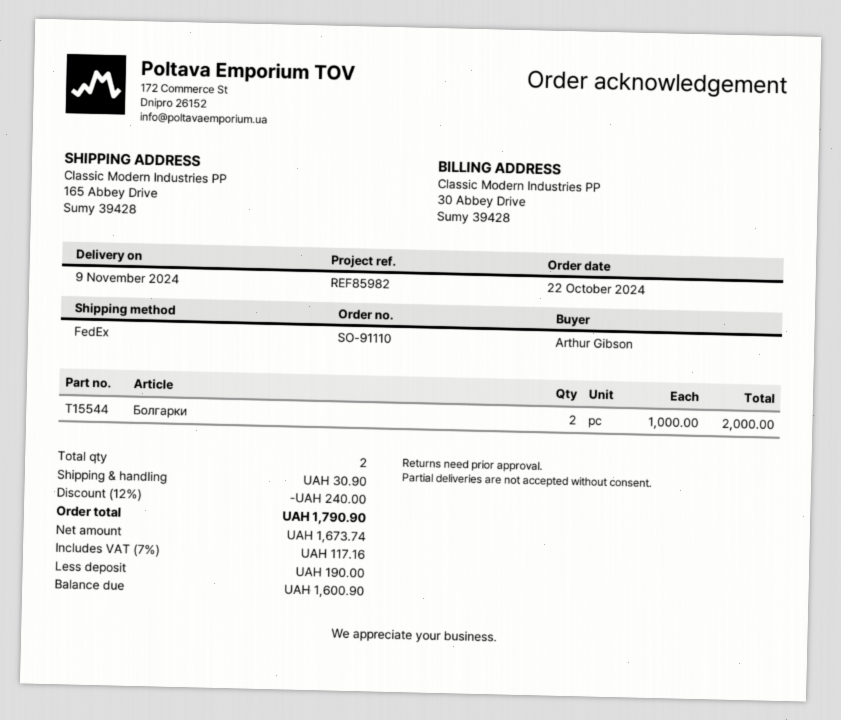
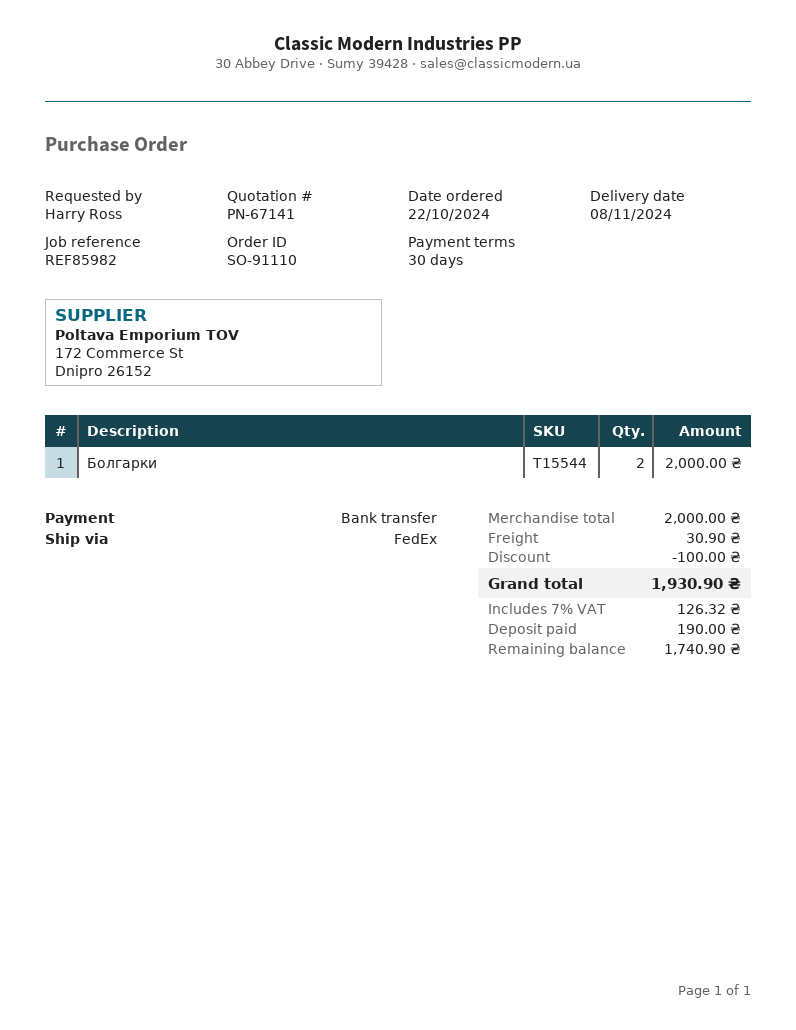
delivery date: 2024-11-09 -> 2024-11-08
ordered by: Arthur Gibson -> Harry Ross
discount: 240.00 -> 100.00
tax: 7% = 117.16 -> 7% = 126.32
total: 1790.90 -> 1930.90
balance: 1600.90 -> 1740.90

